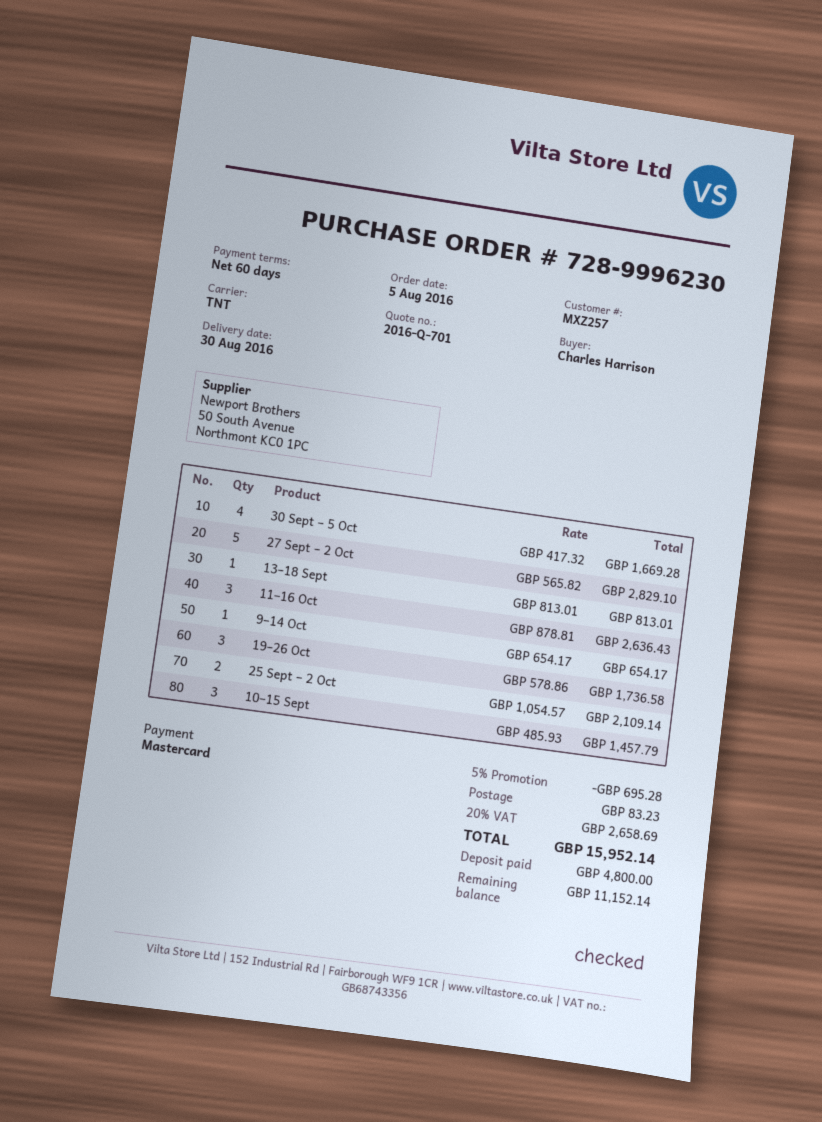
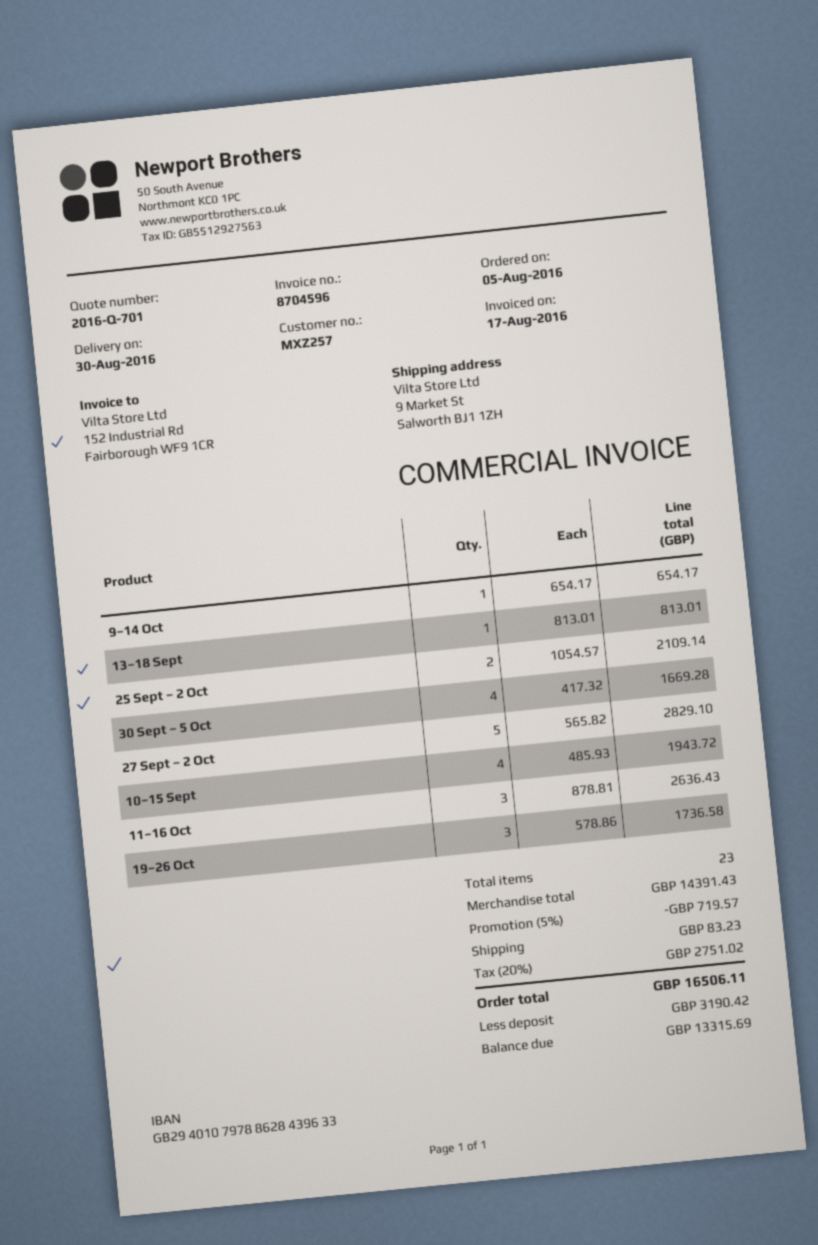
10–15 Sept: 3 x 485.93 = 1457.79 -> 4 x 485.93 = 1943.72
discount: 5% = 695.28 -> 5% = 719.57
tax: 20% = 2658.69 -> 20% = 2751.02
total: 15952.14 -> 16506.11
deposit: 4800.00 -> 3190.42
balance: 11152.14 -> 13315.69

